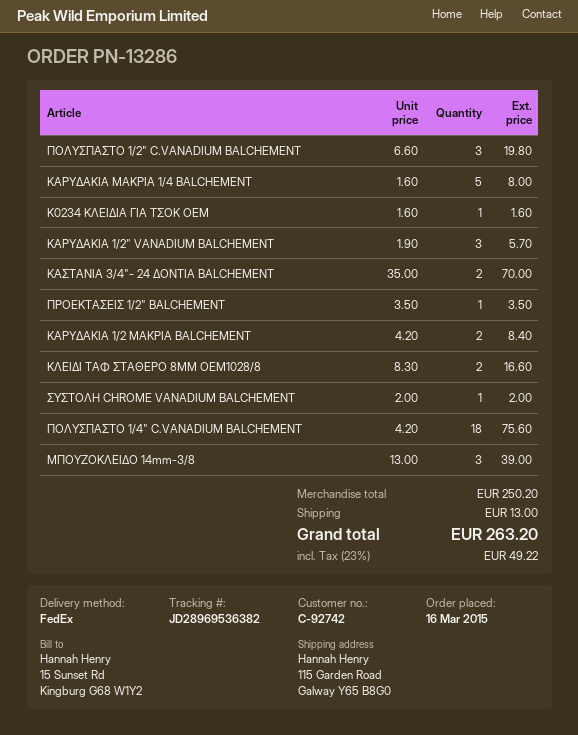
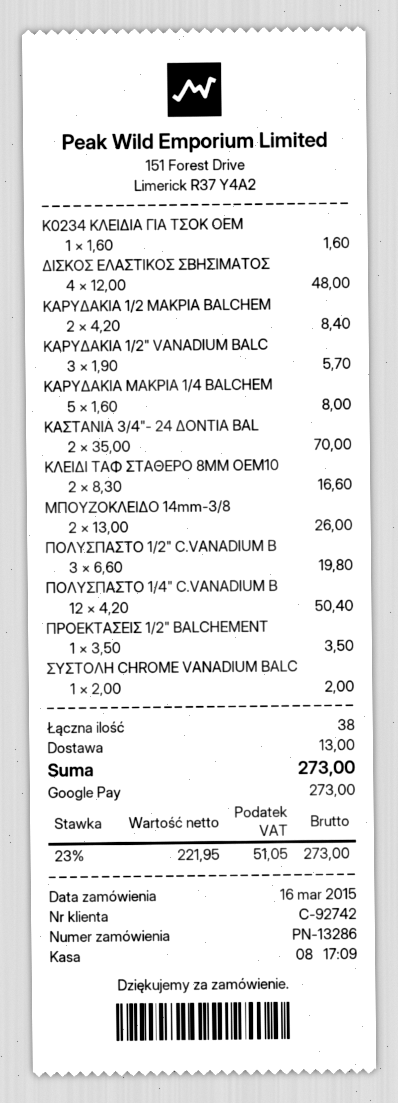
ΠΟΛΥΣΠΑΣΤΟ 1/4" C.VANADIUM BALCHEMENT: 18 x 4.20 = 75.60 -> 12 x 4.20 = 50.40
ΜΠΟΥΖΟΚΛΕΙΔΟ 14mm-3/8: 3 x 13.00 = 39.00 -> 2 x 13.00 = 26.00
ΔΙΣΚΟΣ ΕΛΑΣΤΙΚΟΣ ΣΒΗΣΙΜΑΤΟΣ: none -> 4 x 12.00 = 48.00
tax: 23% = 49.22 -> 23% = 51.05
total: 263.20 -> 273.00

